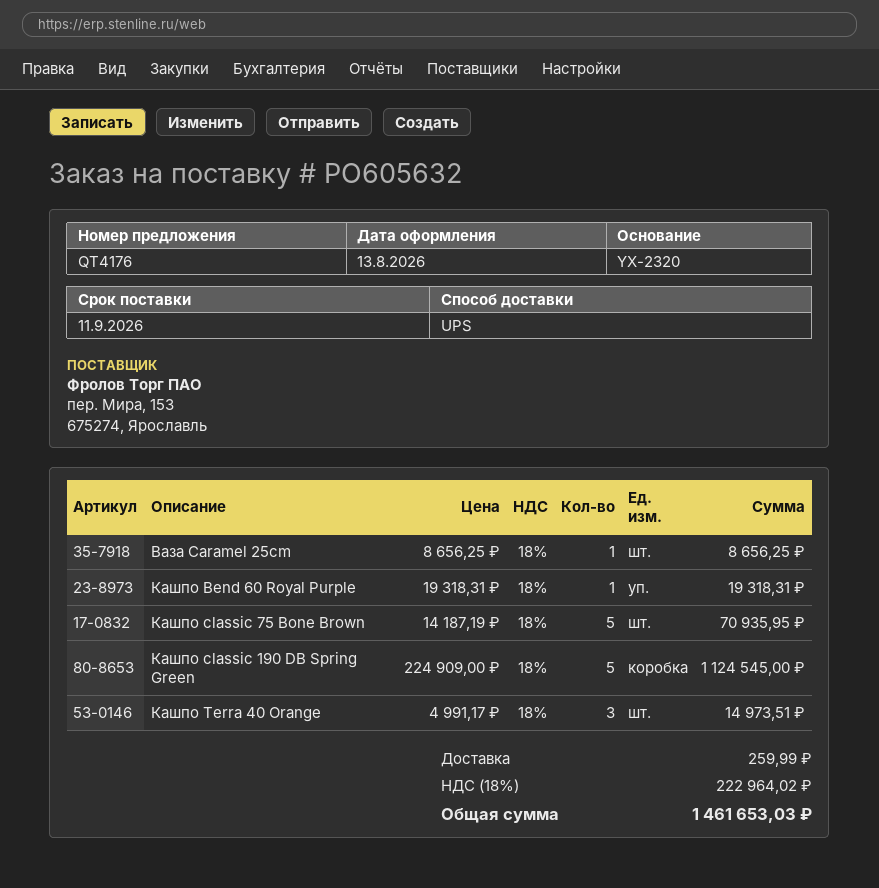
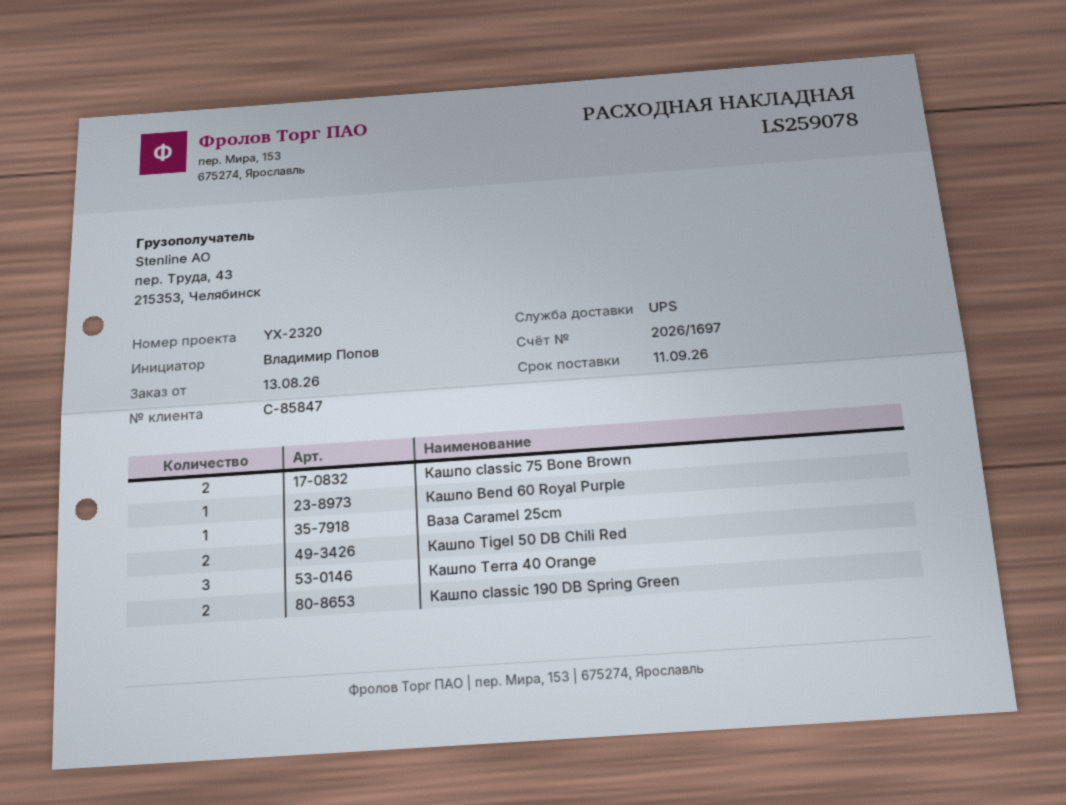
Кашпо classic 75 Bone Brown: 5 -> 2
Кашпо classic 190 DB Spring Green: 5 -> 2
Кашпо Tigel 50 DB Chili Red: none -> 2

